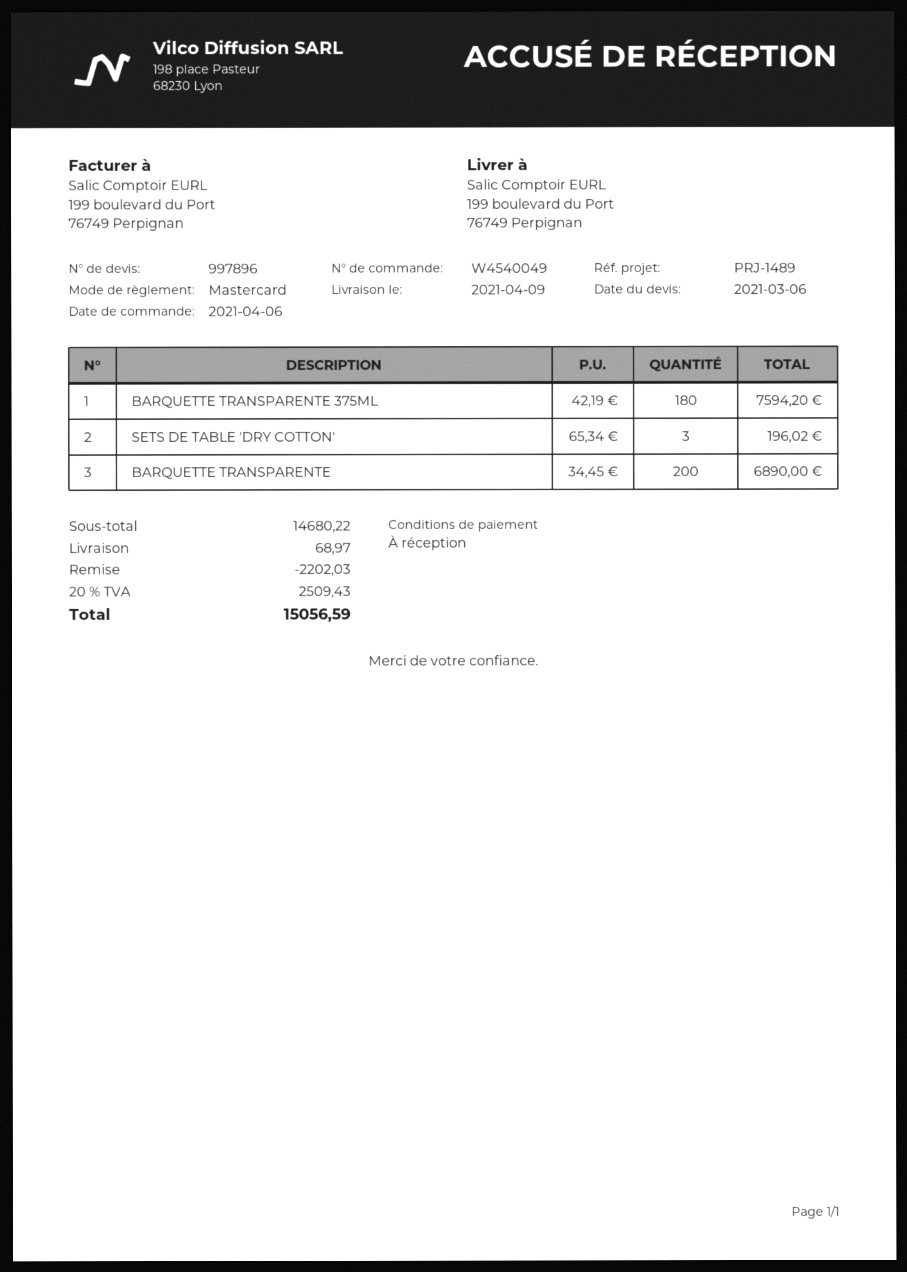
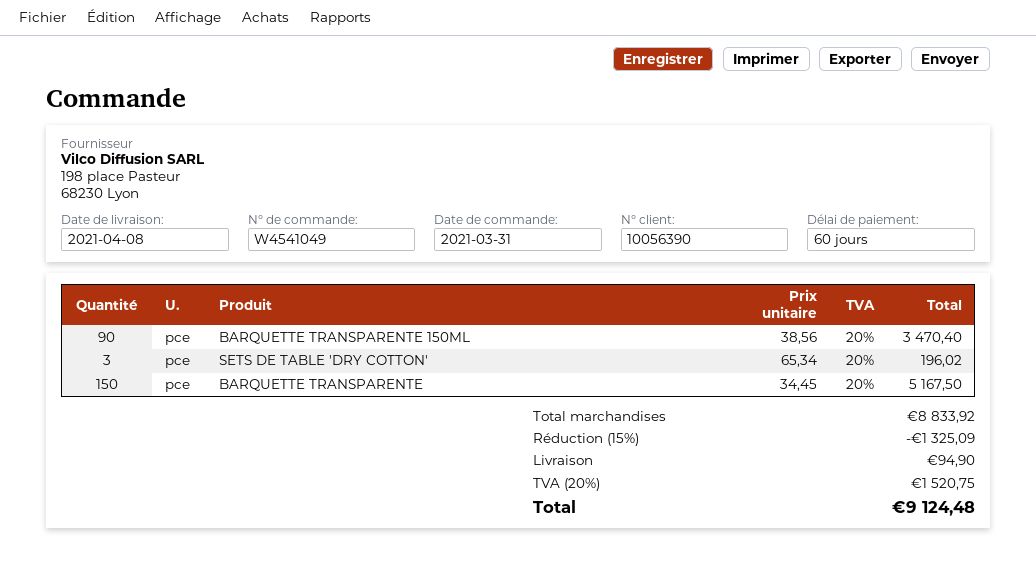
order number: W4540049 -> W4541049
order date: 2021-04-06 -> 2021-03-31
delivery date: 2021-04-09 -> 2021-04-08
payment terms: on receipt -> 60 days
BARQUETTE TRANSPARENTE 375ML: 180 x 42.19 = 7594.20 -> none
BARQUETTE TRANSPARENTE: 200 x 34.45 = 6890.00 -> 150 x 34.45 = 5167.50
BARQUETTE TRANSPARENTE 150ML: none -> 90 x 38.56 = 3470.40
subtotal: 14680.22 -> 8833.92
discount: 2202.03 -> 1325.09
shipping: 68.97 -> 94.90
tax: 20% = 2509.43 -> 20% = 1520.75
total: 15056.59 -> 9124.48

